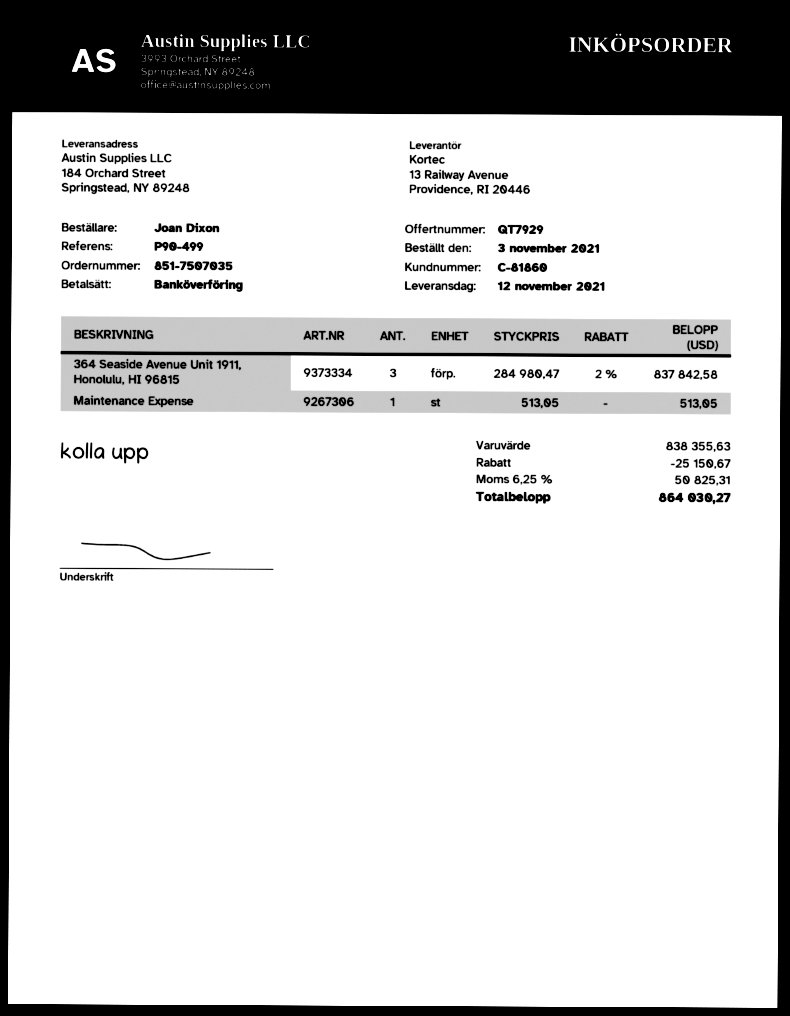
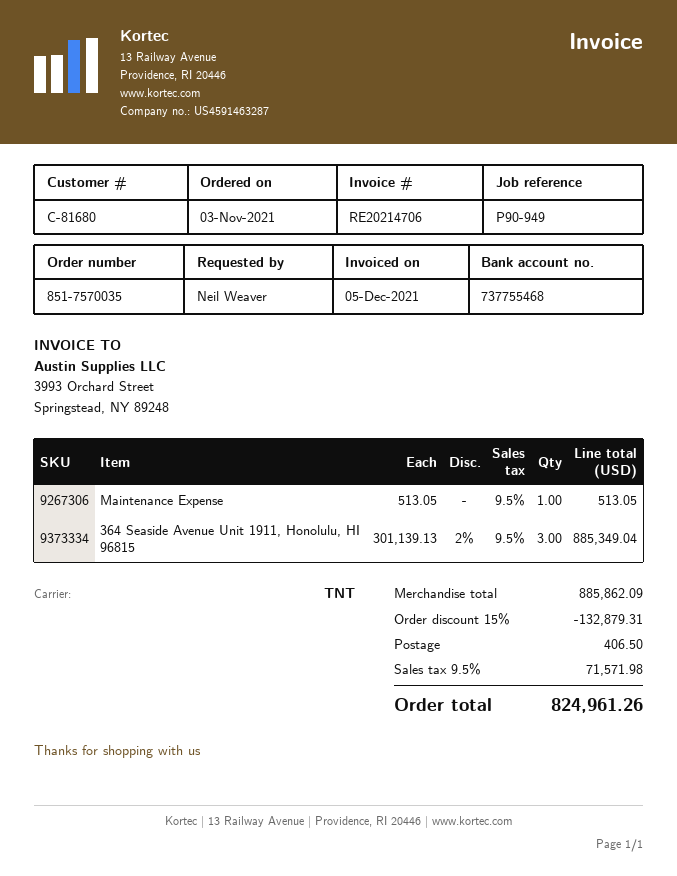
order number: 851-7507035 -> 851-7570035
customer number: C-81860 -> C-81680
reference: P90-499 -> P90-949
ordered by: Joan Dixon -> Neil Weaver
364 Seaside Avenue Unit 1911, Honolulu, HI 96815: 3 x 284980.47 - 2% = 837842.58 -> 3 x 301139.13 - 2% = 885349.04
subtotal: 838355.63 -> 885862.09
discount: 25150.67 -> 132879.31
shipping: none -> 406.50
tax: 6.25% = 50825.31 -> 9.5% = 71571.98
total: 864030.27 -> 824961.26

